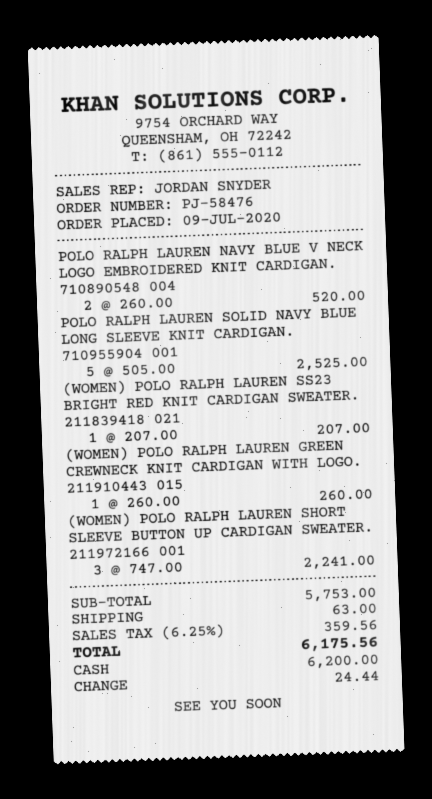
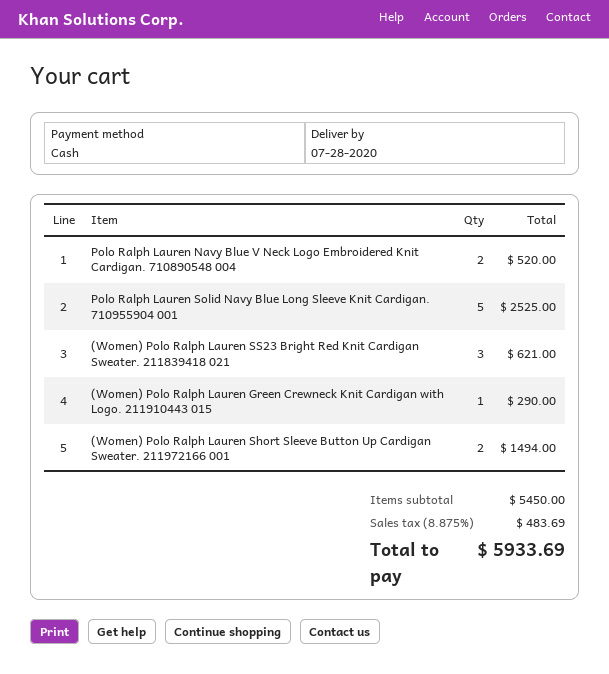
(WOMEN) POLO RALPH LAUREN SS23 BRIGHT RED KNIT CARDIGAN SWEATER. 211839418 021: 1 for 207.00 -> 3 for 621.00
(WOMEN) POLO RALPH LAUREN GREEN CREWNECK KNIT CARDIGAN WITH LOGO. 211910443 015: 1 for 260.00 -> 1 for 290.00
(WOMEN) POLO RALPH LAUREN SHORT SLEEVE BUTTON UP CARDIGAN SWEATER. 211972166 001: 3 for 2241.00 -> 2 for 1494.00
subtotal: 5753.00 -> 5450.00
shipping: 63.00 -> none
tax: 6.25% = 359.56 -> 8.875% = 483.69
total: 6175.56 -> 5933.69

